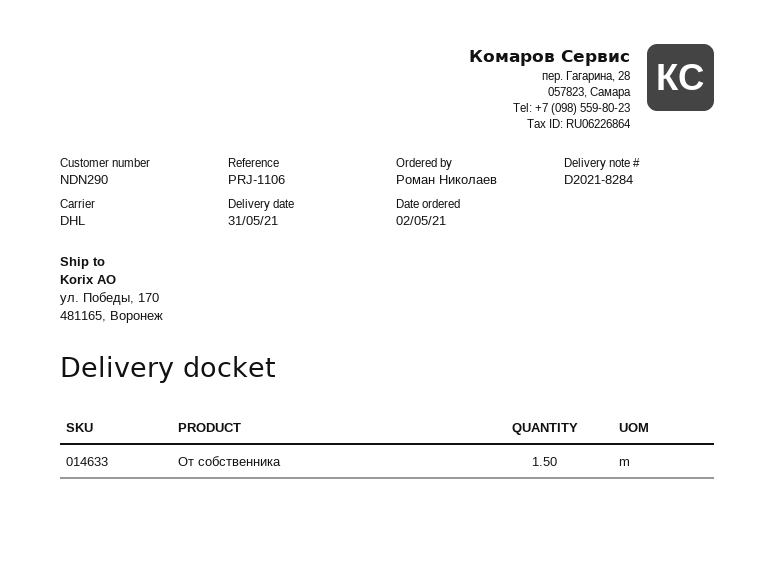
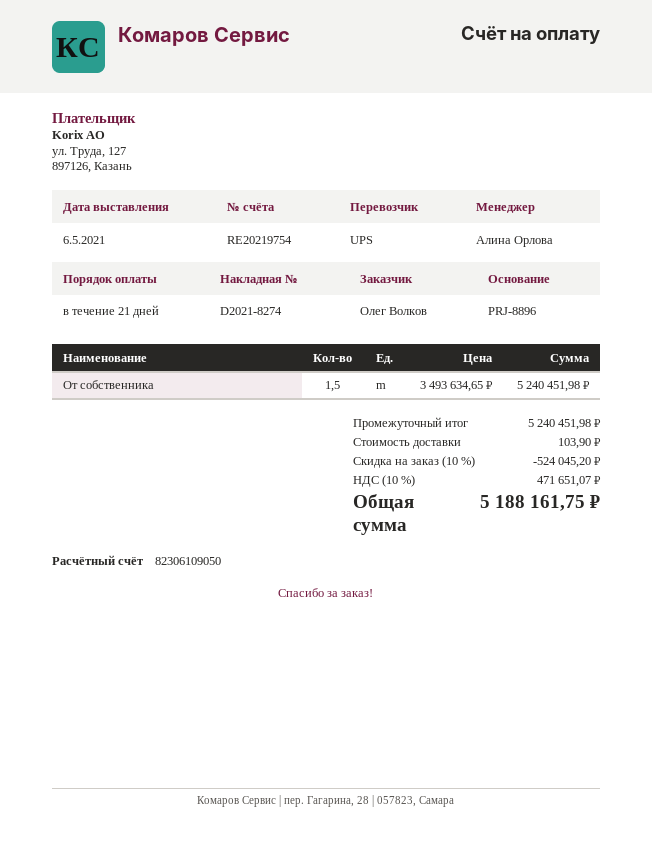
delivery note number: D2021-8284 -> D2021-8274
reference: PRJ-1106 -> PRJ-8896
ordered by: Роман Николаев -> Олег Волков
shipping method: DHL -> UPS

